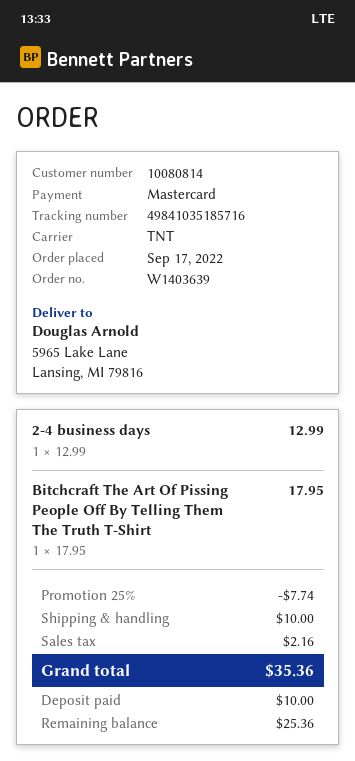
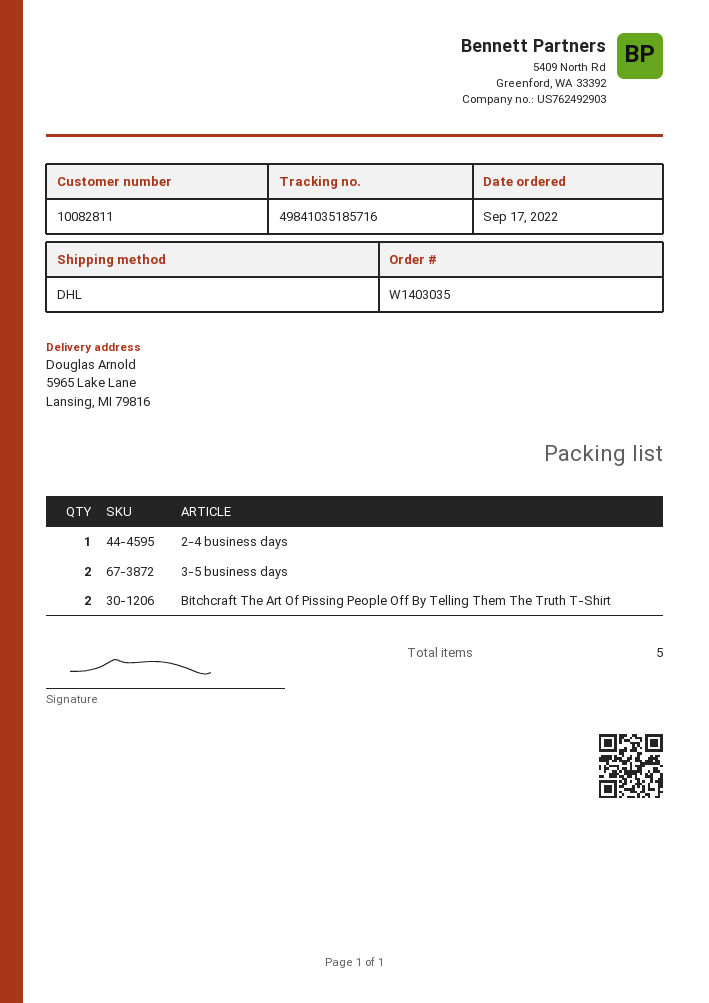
order number: W1403639 -> W1403035
customer number: 10080814 -> 10082811
shipping method: TNT -> DHL
Bitchcraft The Art Of Pissing People Off By Telling Them The Truth T-Shirt: 1 -> 2
3-5 business days: none -> 2

